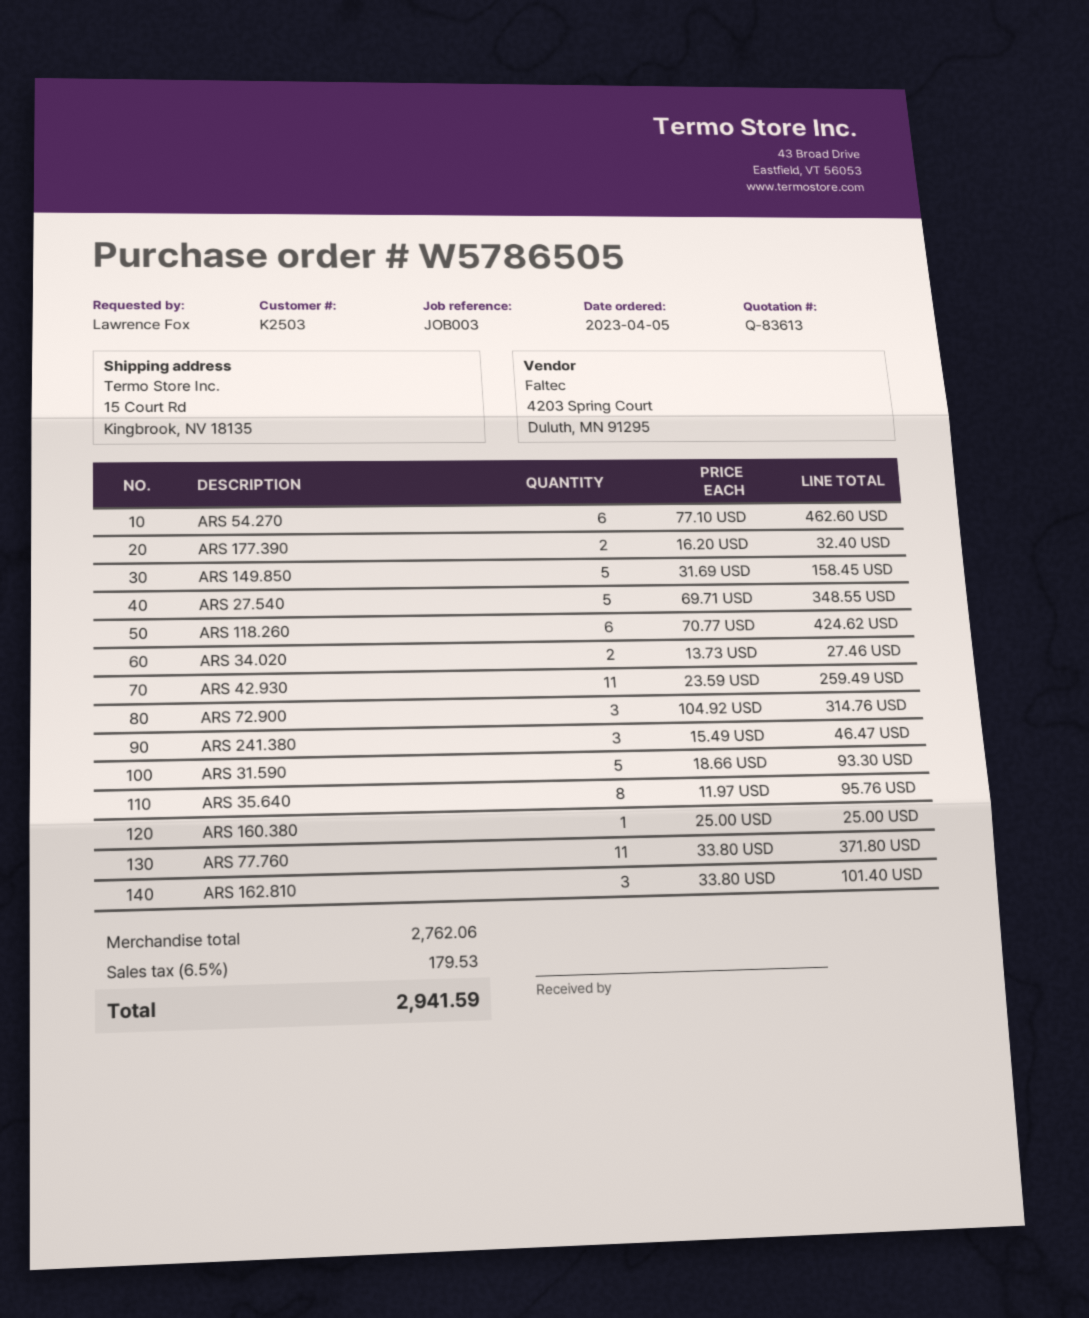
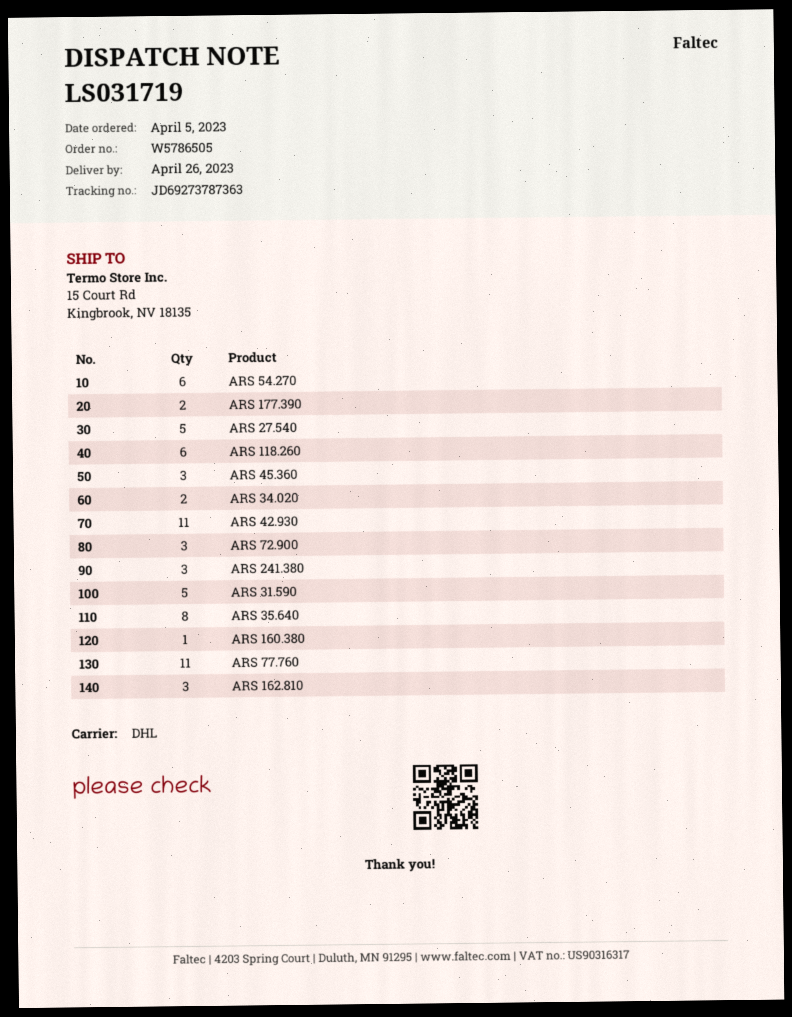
ARS 149.850: 5 -> none
ARS 45.360: none -> 3

